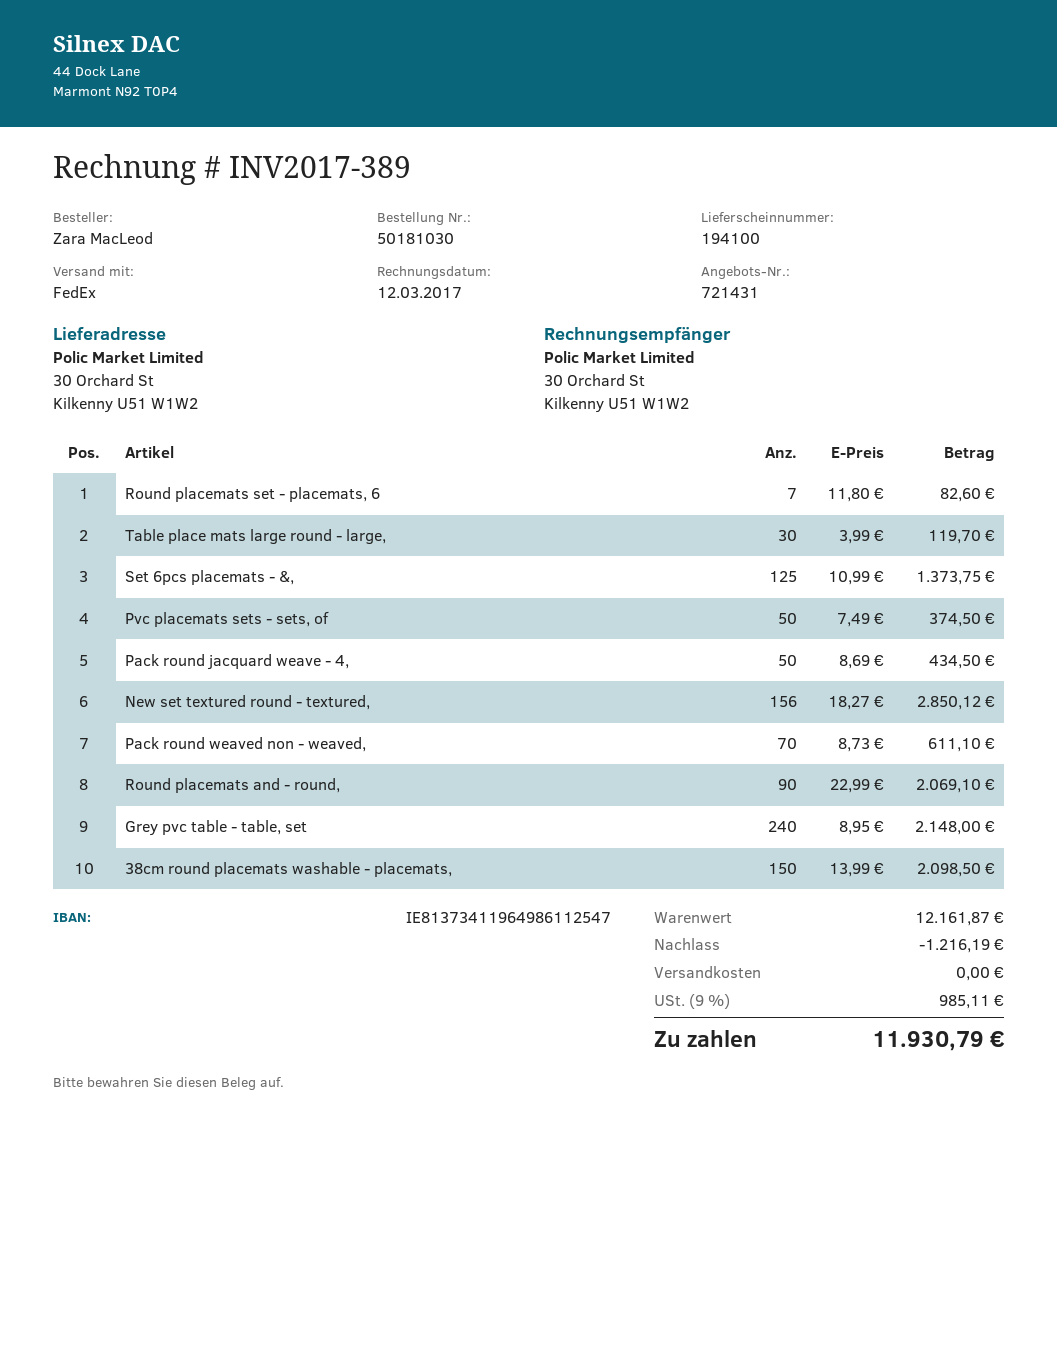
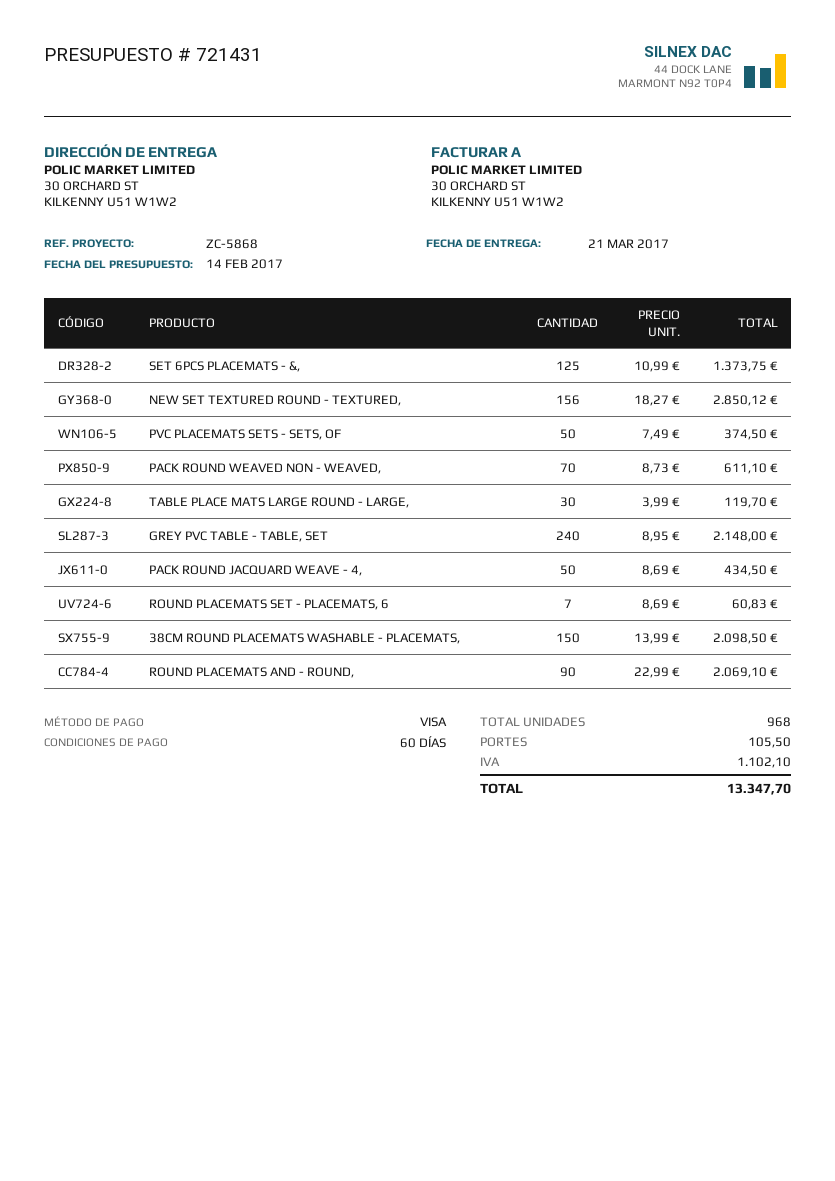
Round placemats set - placemats, 6: 7 x 11.80 = 82.60 -> 7 x 8.69 = 60.83
discount: 1216.19 -> none
shipping: 0.00 -> 105.50
tax: 985.11 -> 1102.10
total: 11930.79 -> 13347.70

